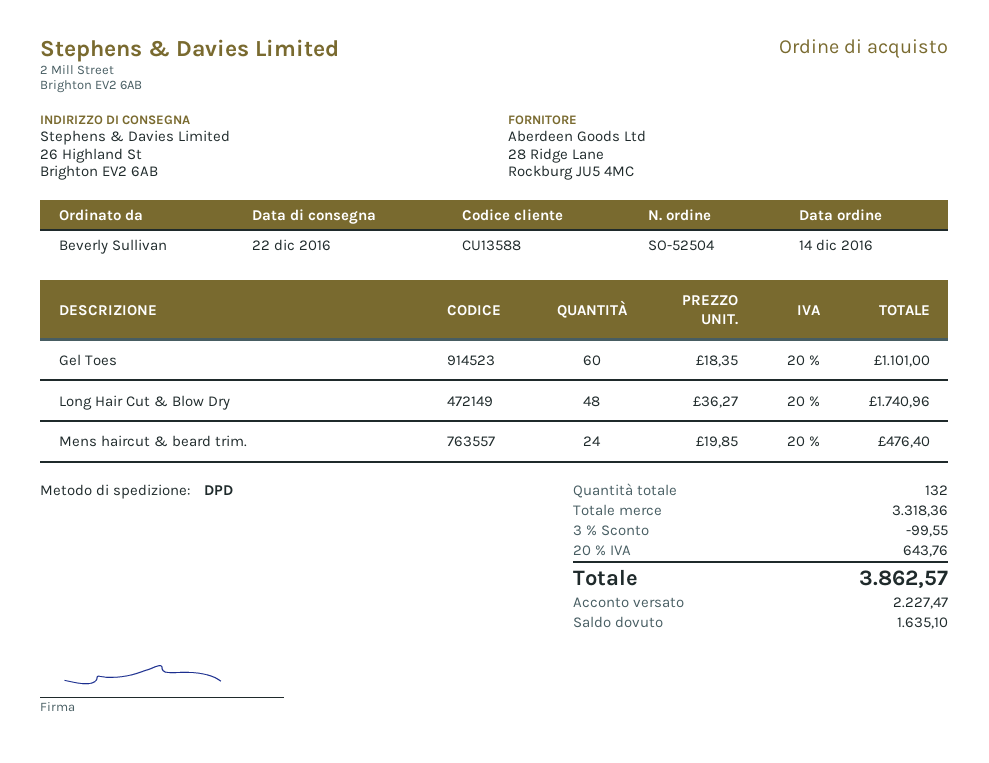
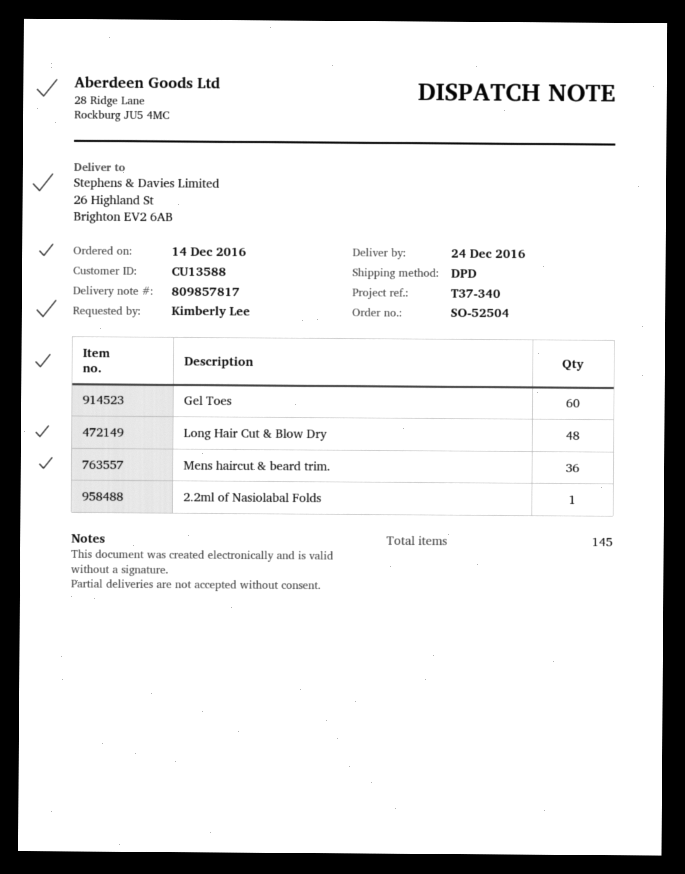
delivery date: 2016-12-22 -> 2016-12-24
ordered by: Beverly Sullivan -> Kimberly Lee
Mens haircut & beard trim.: 24 -> 36
2.2ml of Nasiolabal Folds: none -> 1
total quantity: 132 -> 145

